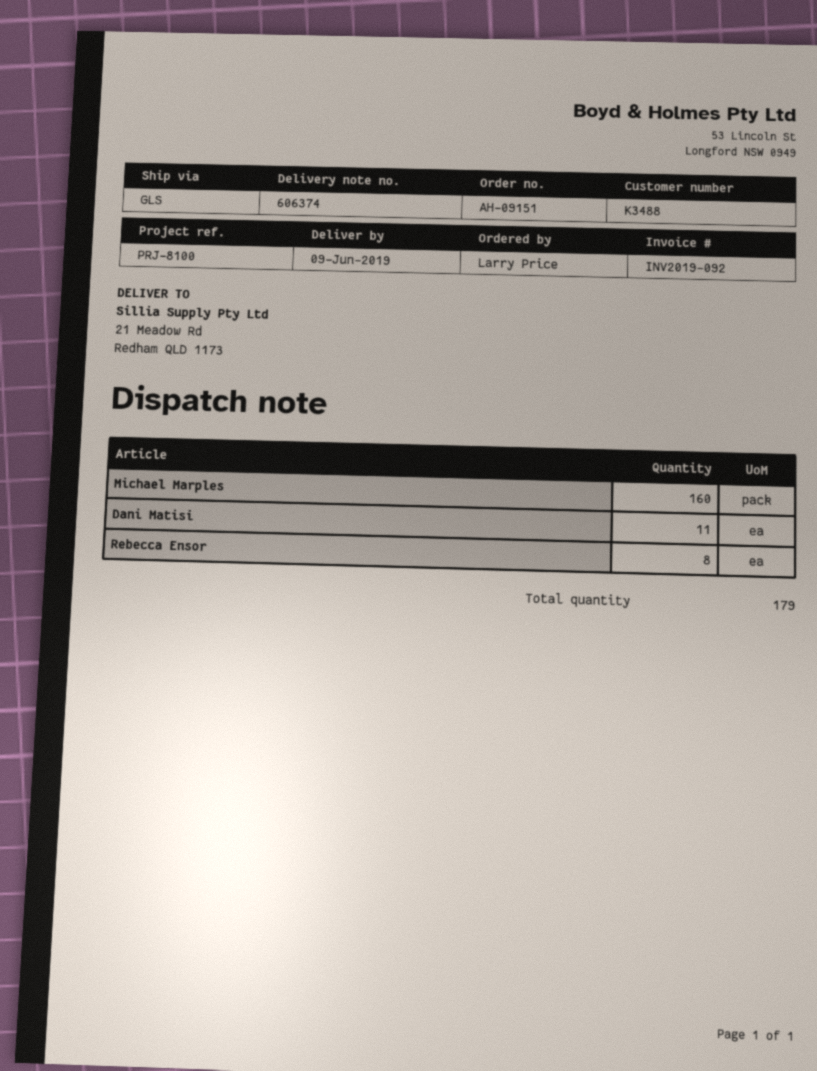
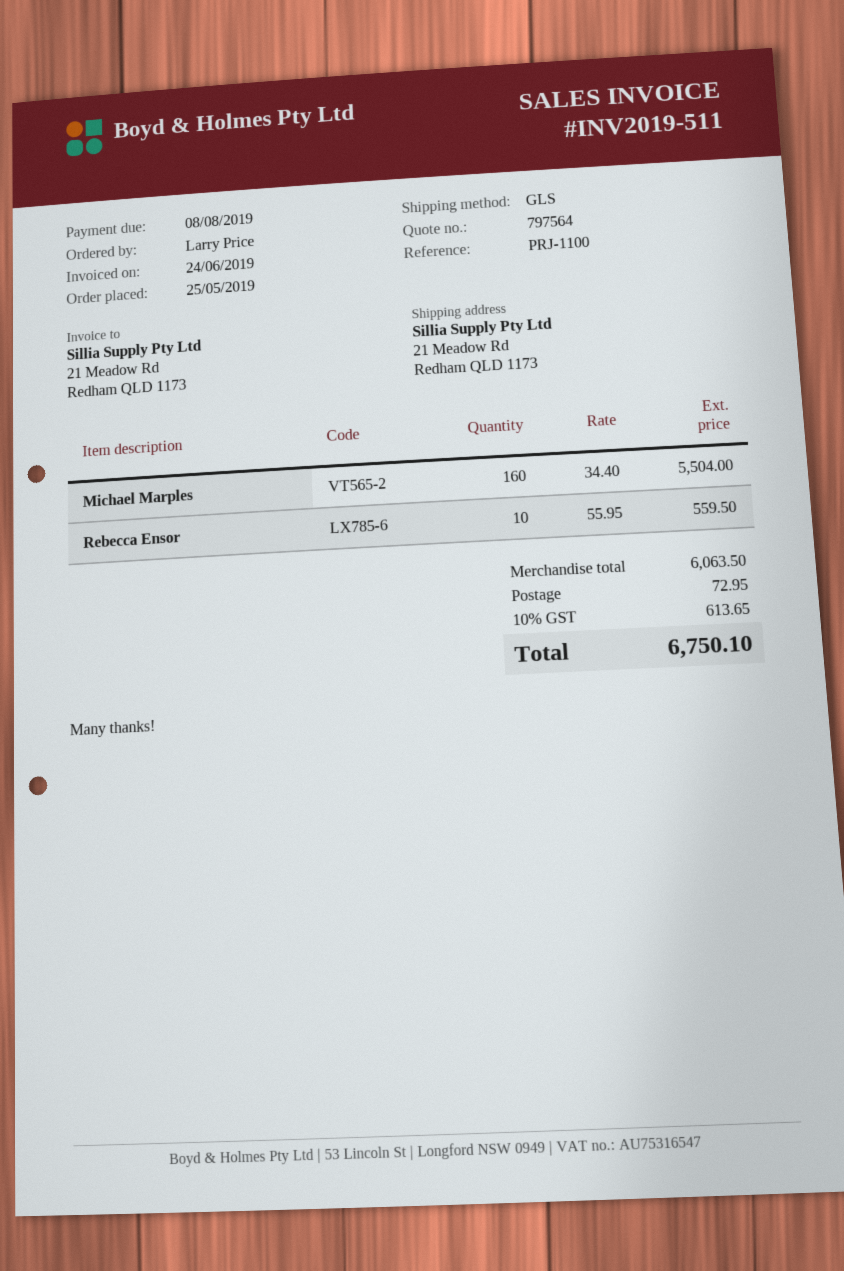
invoice number: INV2019-092 -> INV2019-511
reference: PRJ-8100 -> PRJ-1100
Dani Matisi: 11 -> none
Rebecca Ensor: 8 -> 10

